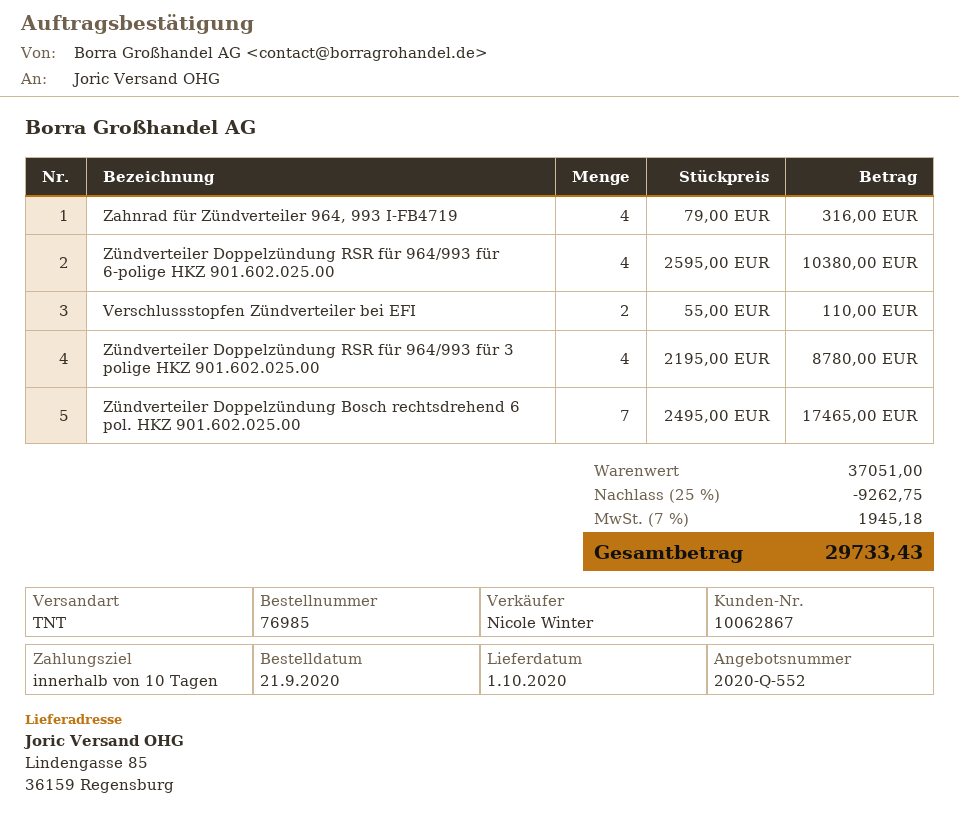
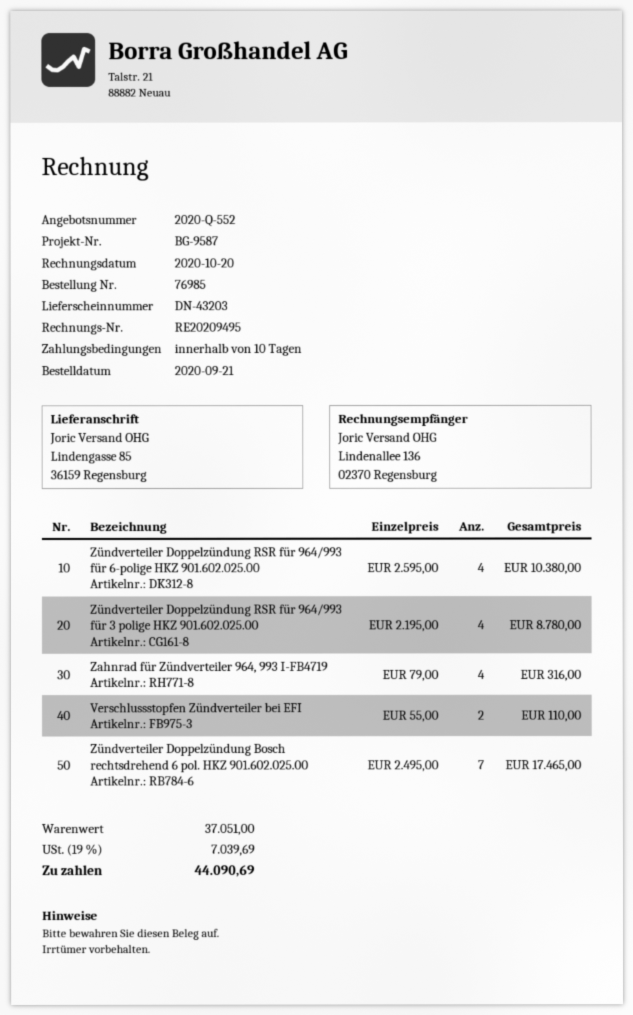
discount: 25% = 9262.75 -> none
tax: 7% = 1945.18 -> 19% = 7039.69
total: 29733.43 -> 44090.69

